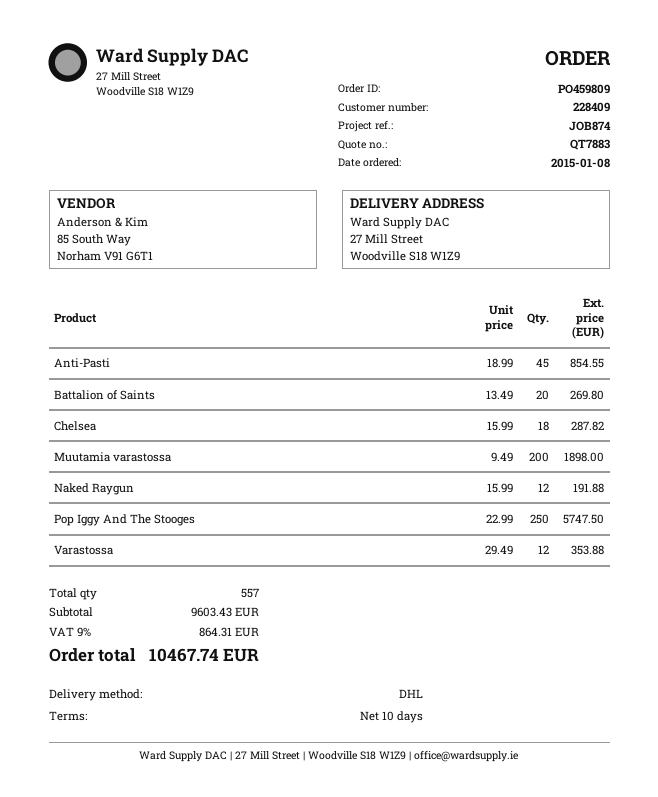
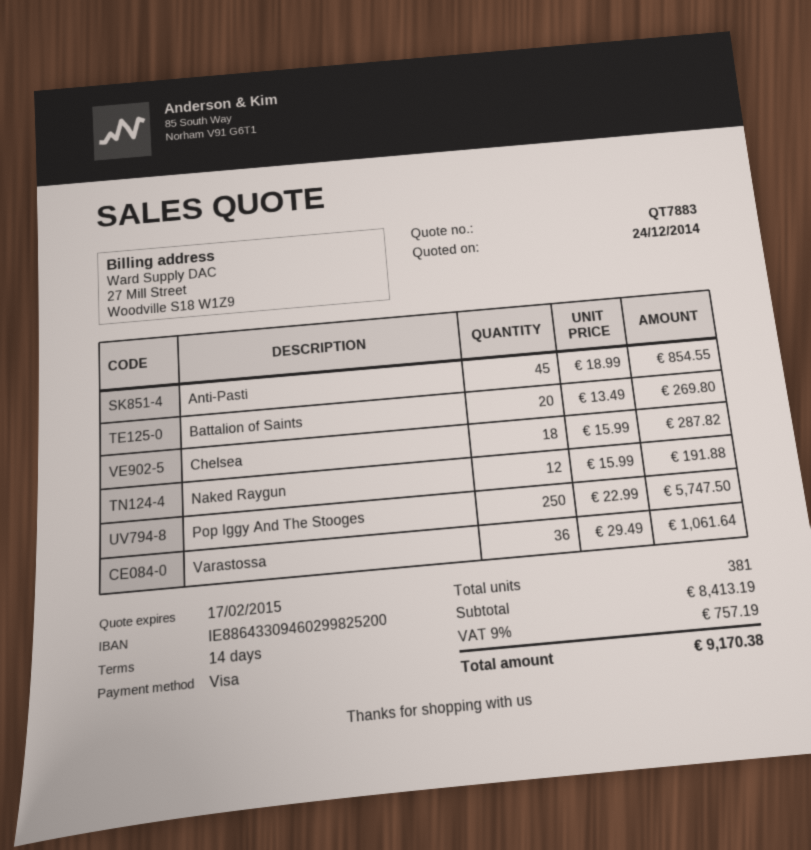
payment terms: 10 days -> 14 days
Muutamia varastossa: 200 x 9.49 = 1898.00 -> none
Varastossa: 12 x 29.49 = 353.88 -> 36 x 29.49 = 1061.64
total quantity: 557 -> 381
subtotal: 9603.43 -> 8413.19
tax: 9% = 864.31 -> 9% = 757.19
total: 10467.74 -> 9170.38

